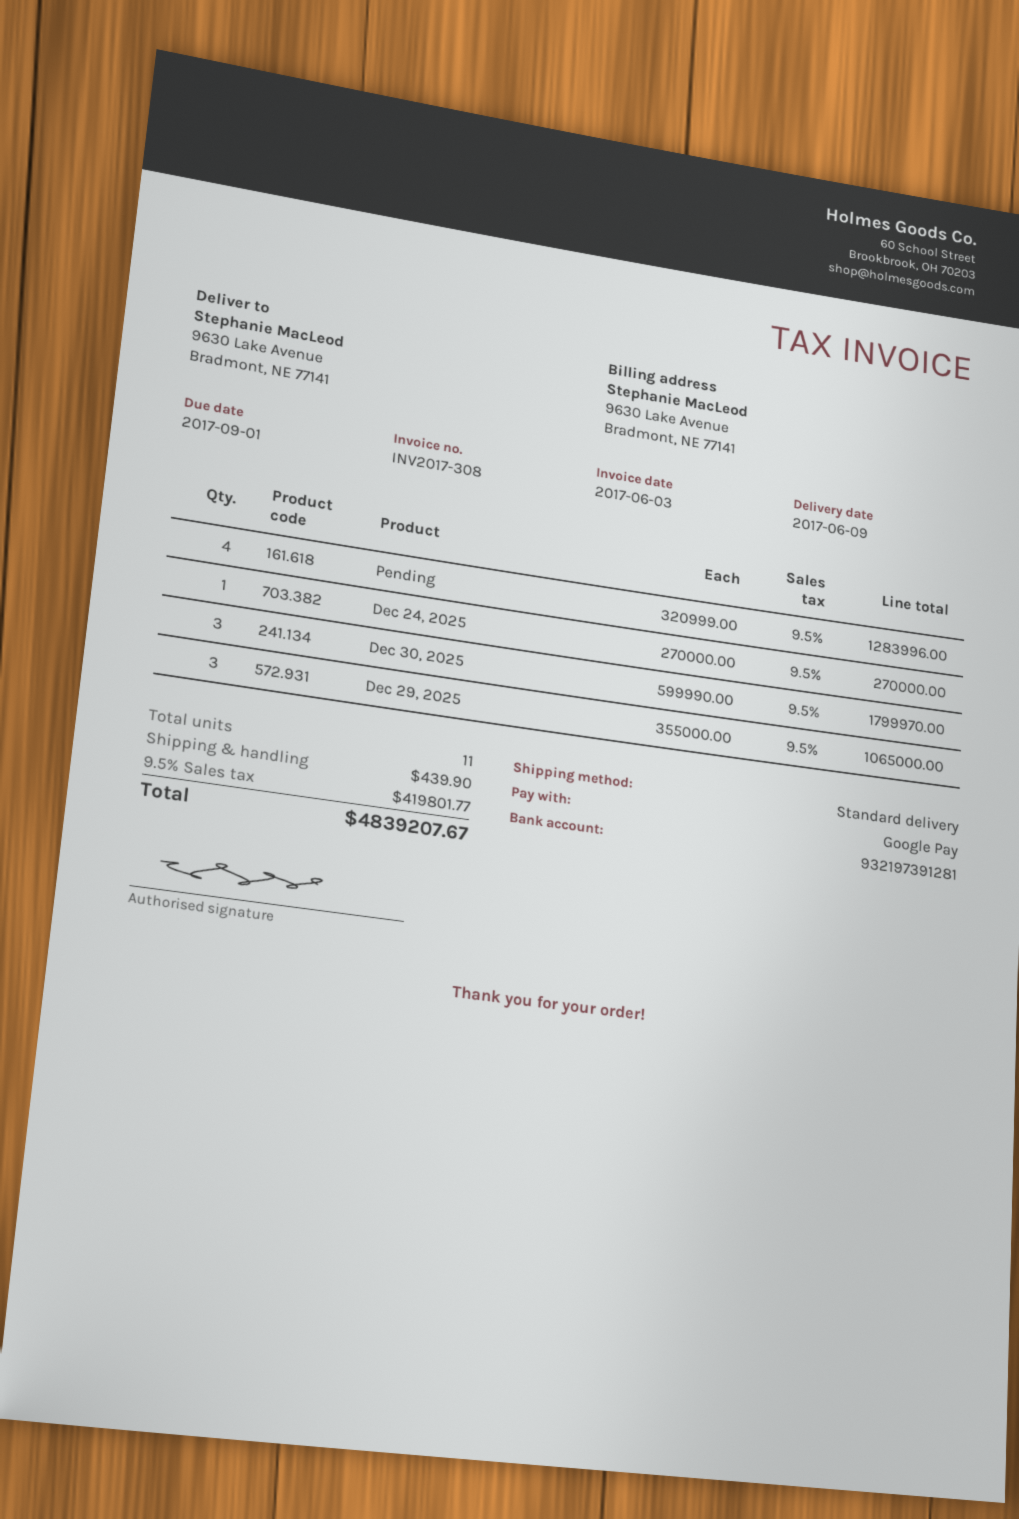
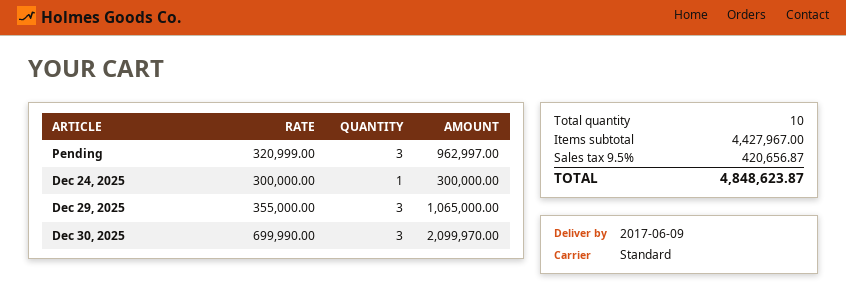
Pending: 4 x 320999.00 = 1283996.00 -> 3 x 320999.00 = 962997.00
Dec 24, 2025: 1 x 270000.00 = 270000.00 -> 1 x 300000.00 = 300000.00
Dec 30, 2025: 3 x 599990.00 = 1799970.00 -> 3 x 699990.00 = 2099970.00
total quantity: 11 -> 10
shipping: 439.90 -> none
tax: 9.5% = 419801.77 -> 9.5% = 420656.87
total: 4839207.67 -> 4848623.87

